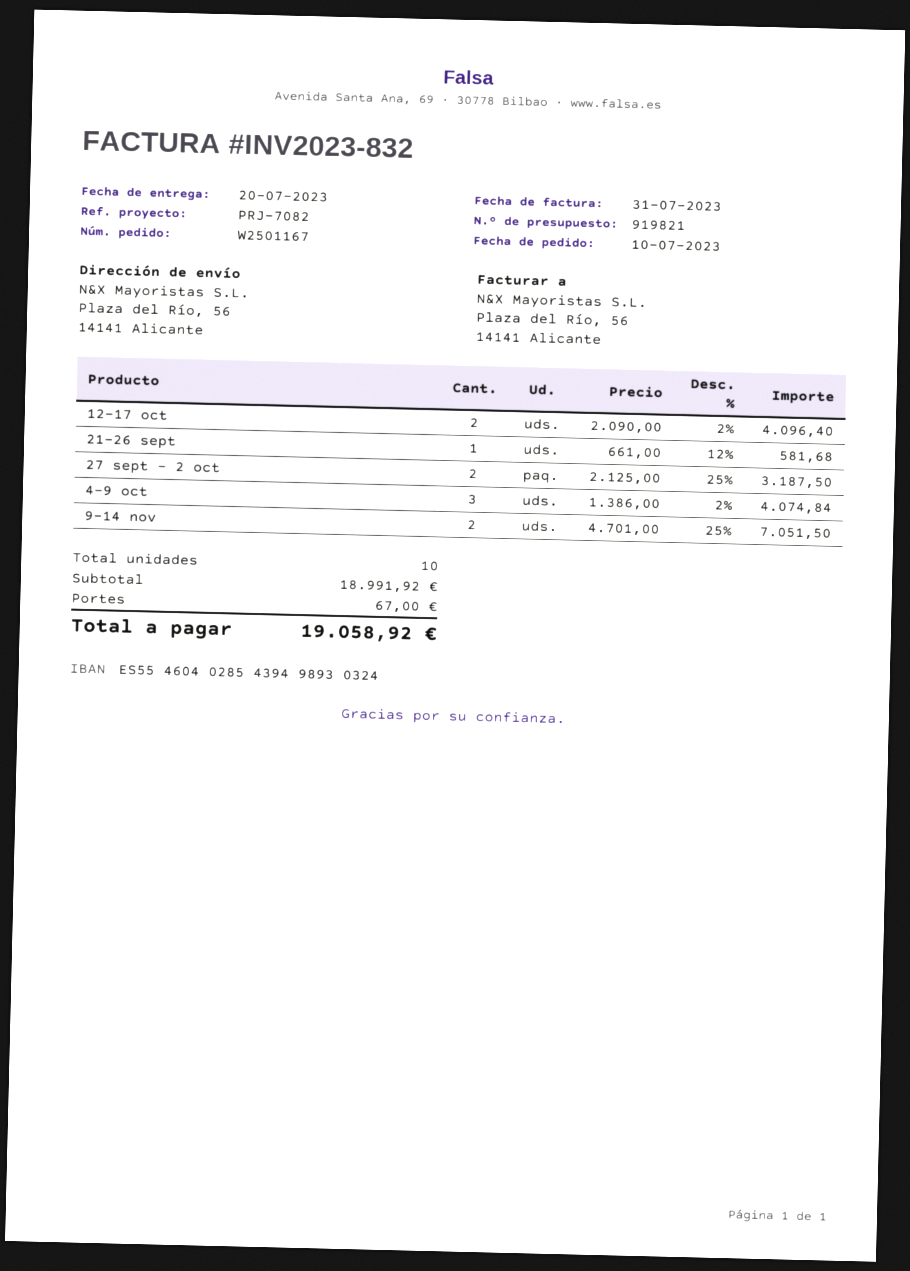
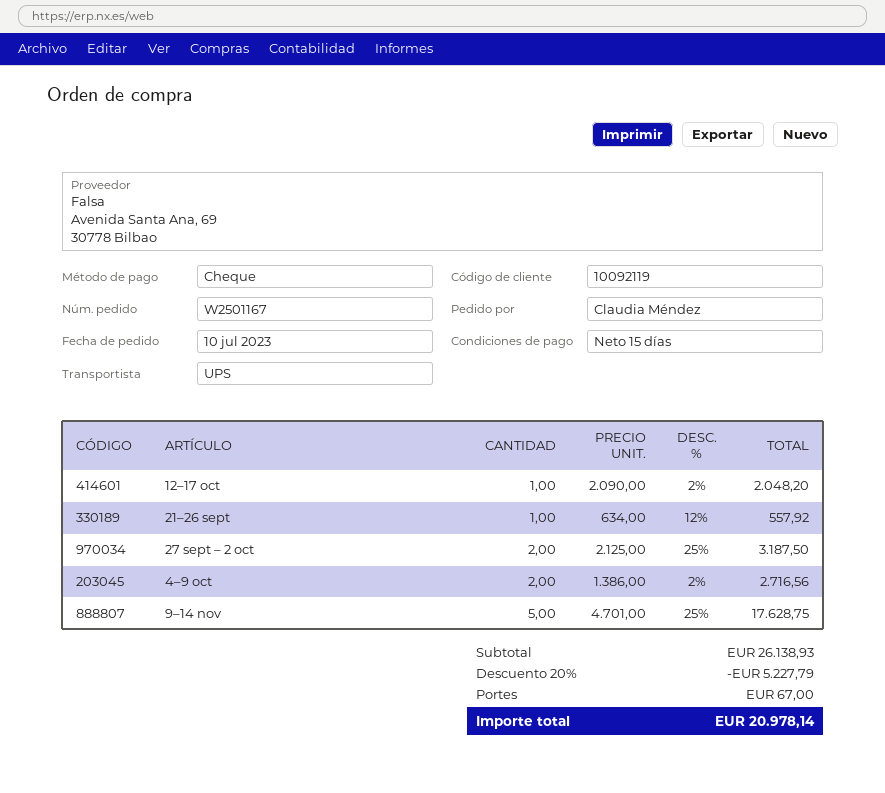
12–17 oct: 2 x 2090.00 - 2% = 4096.40 -> 1 x 2090.00 - 2% = 2048.20
21–26 sept: 1 x 661.00 - 12% = 581.68 -> 1 x 634.00 - 12% = 557.92
4–9 oct: 3 x 1386.00 - 2% = 4074.84 -> 2 x 1386.00 - 2% = 2716.56
9–14 nov: 2 x 4701.00 - 25% = 7051.50 -> 5 x 4701.00 - 25% = 17628.75
subtotal: 18991.92 -> 26138.93
discount: none -> 20% = 5227.79
total: 19058.92 -> 20978.14

